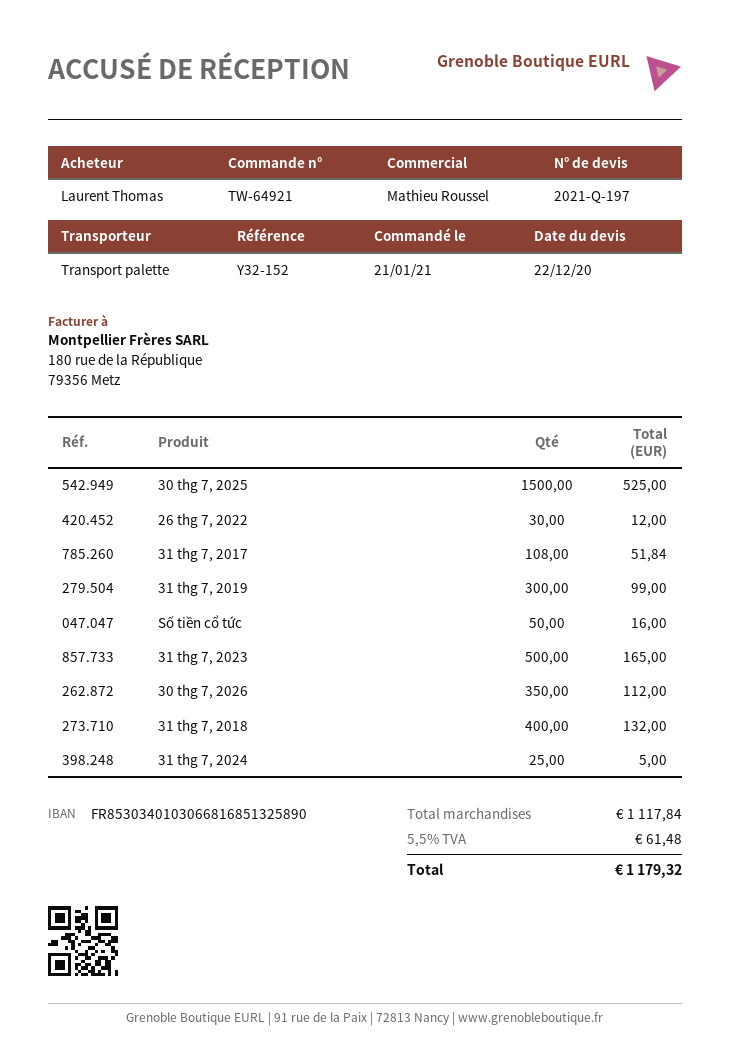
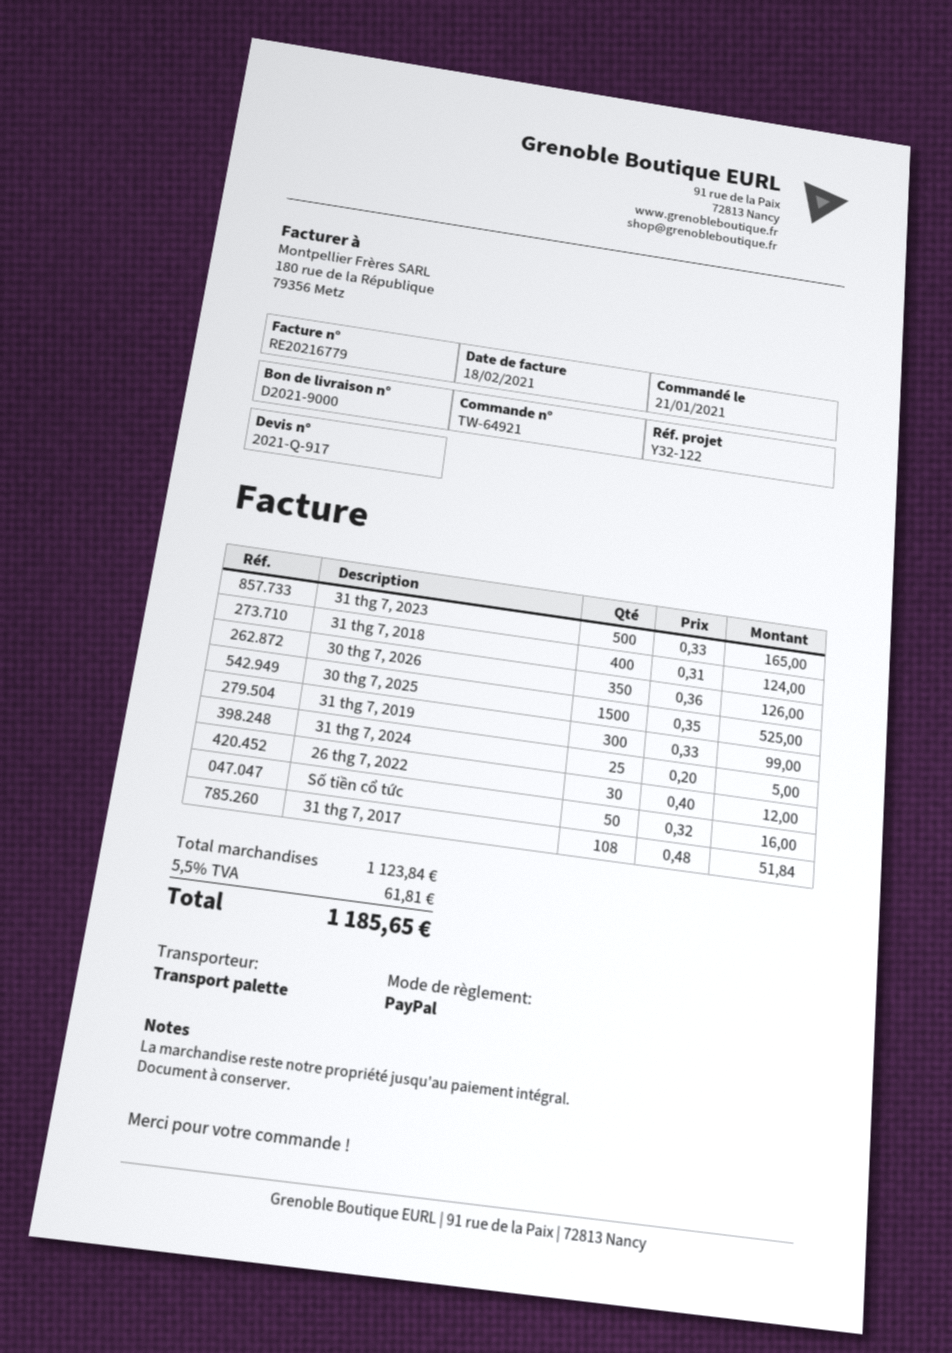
quote number: 2021-Q-197 -> 2021-Q-917
reference: Y32-152 -> Y32-122
30 thg 7, 2026: 350 for 112.00 -> 350 for 126.00
31 thg 7, 2018: 400 for 132.00 -> 400 for 124.00
subtotal: 1117.84 -> 1123.84
tax: 5.5% = 61.48 -> 5.5% = 61.81
total: 1179.32 -> 1185.65

